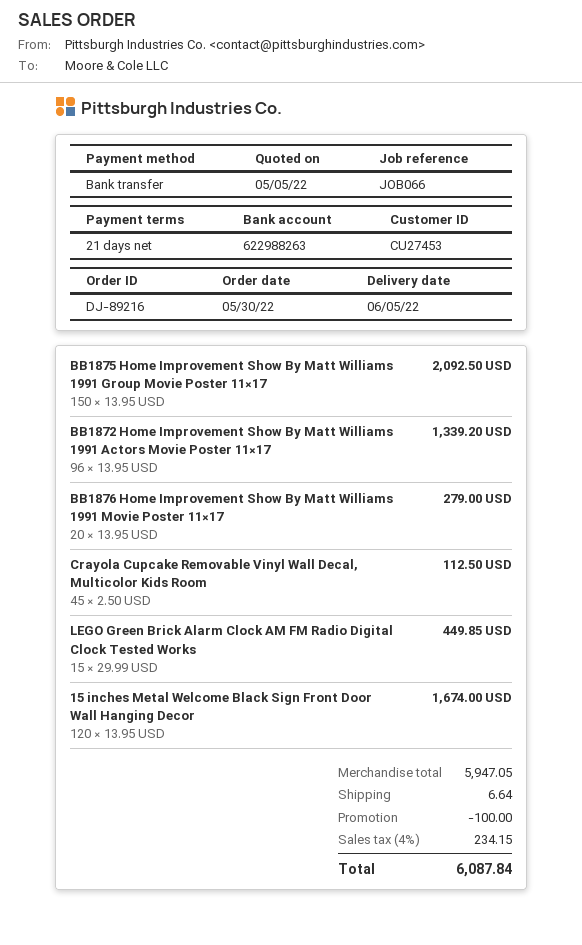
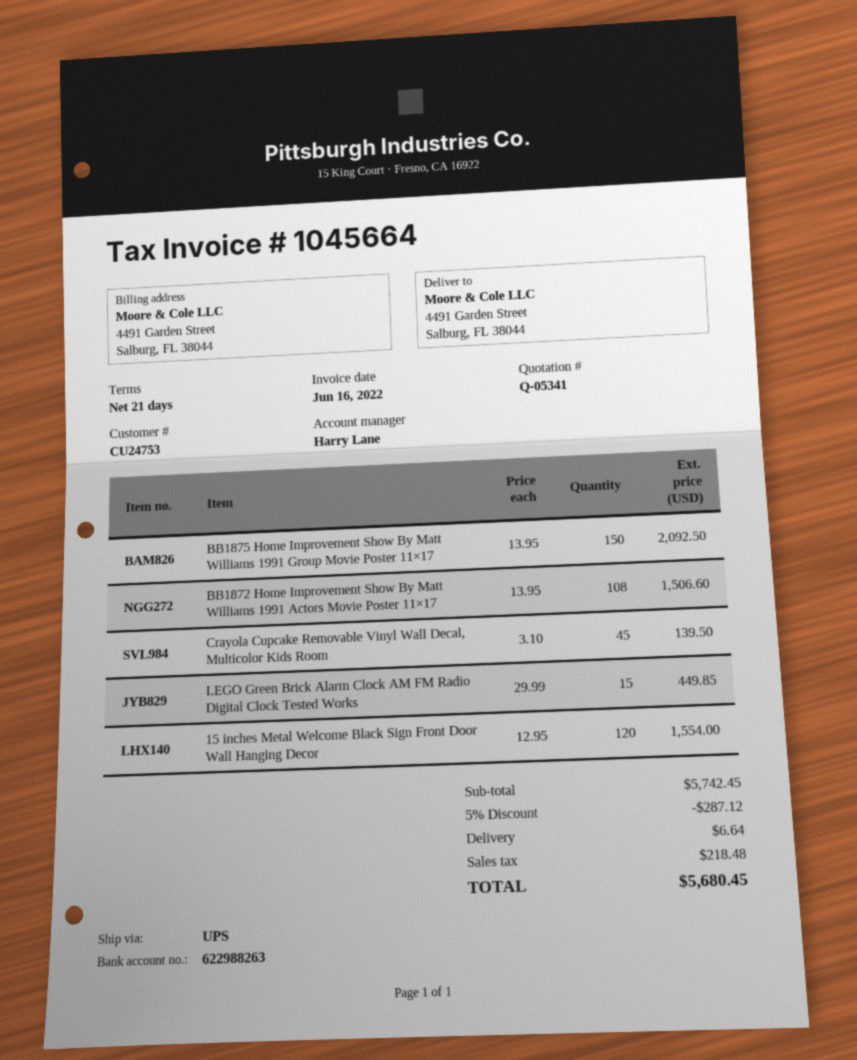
customer number: CU27453 -> CU24753
BB1872 Home Improvement Show By Matt Williams 1991 Actors Movie Poster 11×17: 96 x 13.95 = 1339.20 -> 108 x 13.95 = 1506.60
BB1876 Home Improvement Show By Matt Williams 1991 Movie Poster 11×17: 20 x 13.95 = 279.00 -> none
Crayola Cupcake Removable Vinyl Wall Decal, Multicolor Kids Room: 45 x 2.50 = 112.50 -> 45 x 3.10 = 139.50
15 inches Metal Welcome Black Sign Front Door Wall Hanging Decor: 120 x 13.95 = 1674.00 -> 120 x 12.95 = 1554.00
subtotal: 5947.05 -> 5742.45
discount: 100.00 -> 287.12
tax: 234.15 -> 218.48
total: 6087.84 -> 5680.45

